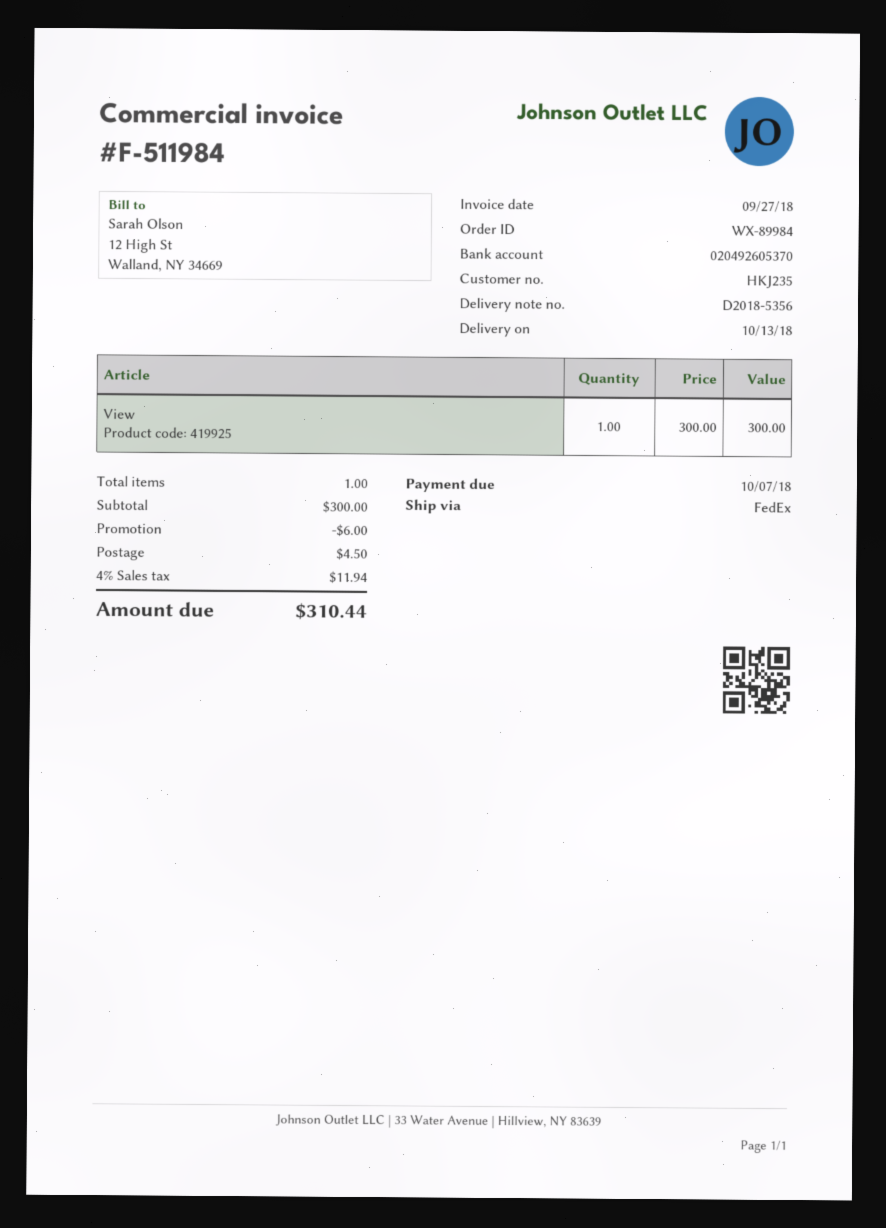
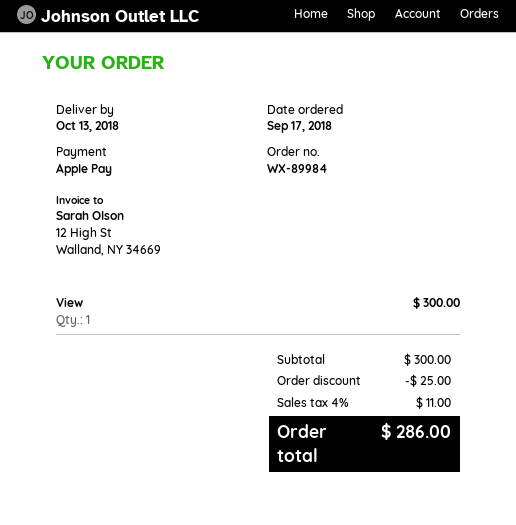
discount: 6.00 -> 25.00
shipping: 4.50 -> none
tax: 4% = 11.94 -> 4% = 11.00
total: 310.44 -> 286.00

